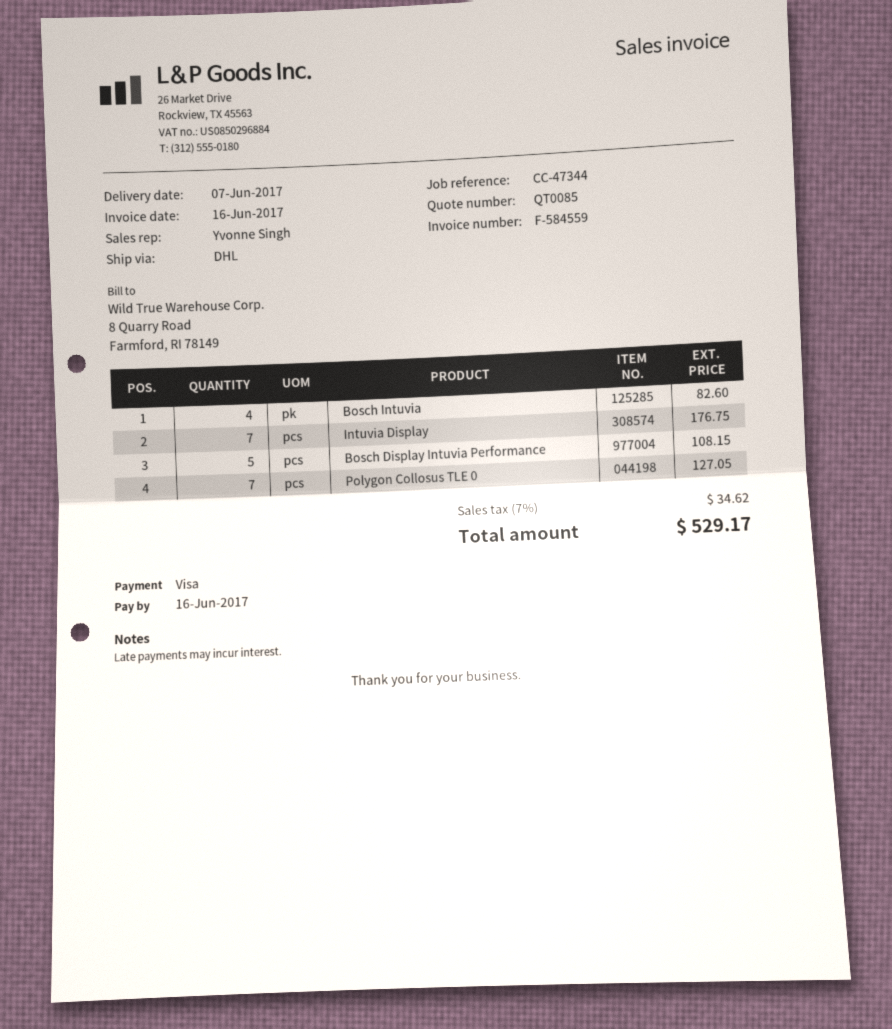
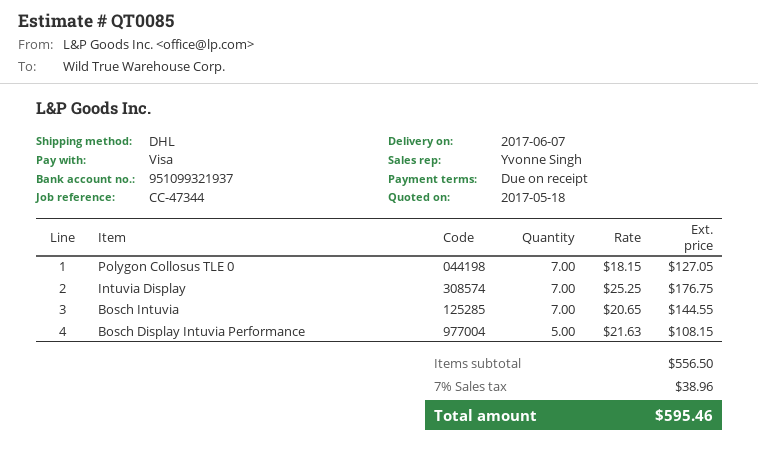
Bosch Intuvia: 4 for 82.60 -> 7 for 144.55
tax: 7% = 34.62 -> 7% = 38.96
total: 529.17 -> 595.46

